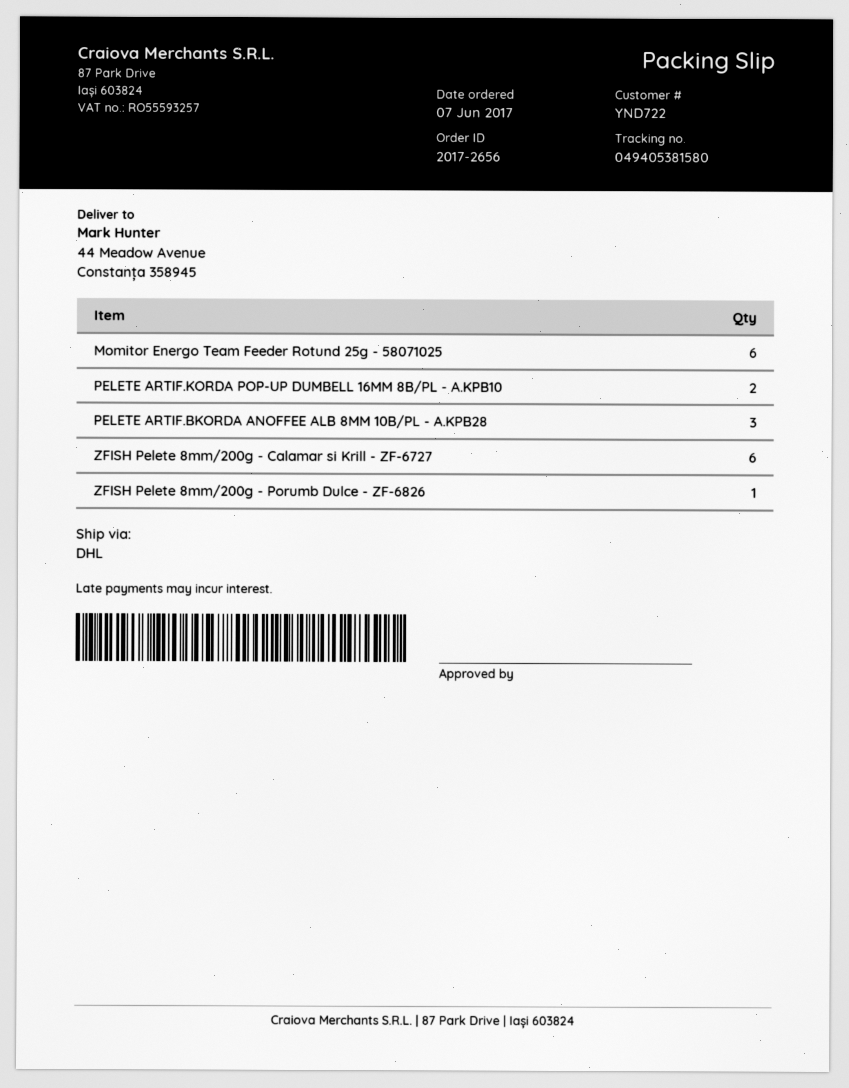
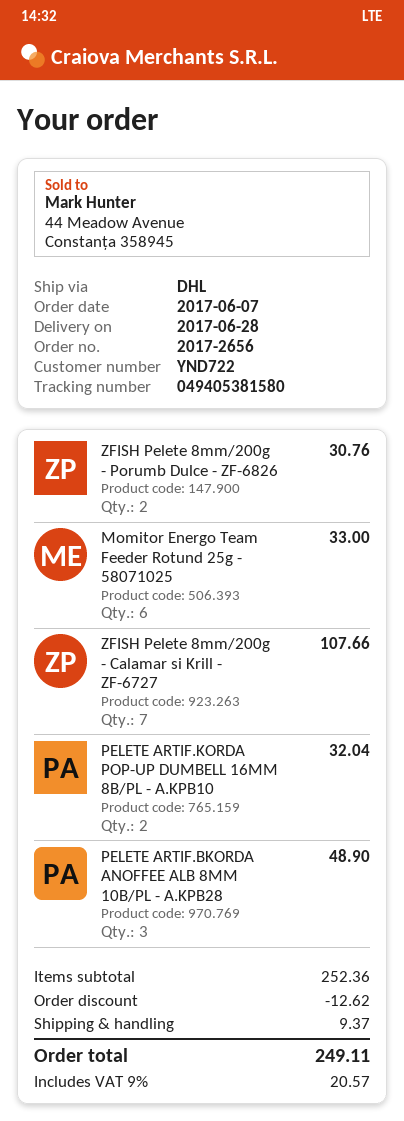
ZFISH Pelete 8mm/200g - Calamar si Krill - ZF-6727: 6 -> 7
ZFISH Pelete 8mm/200g - Porumb Dulce - ZF-6826: 1 -> 2

